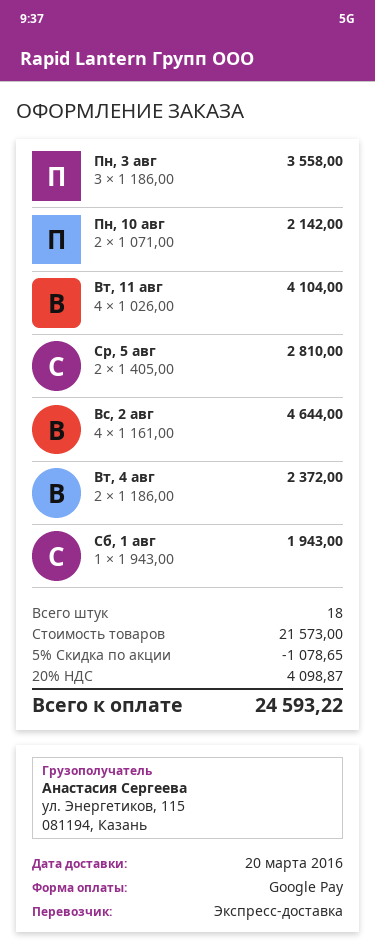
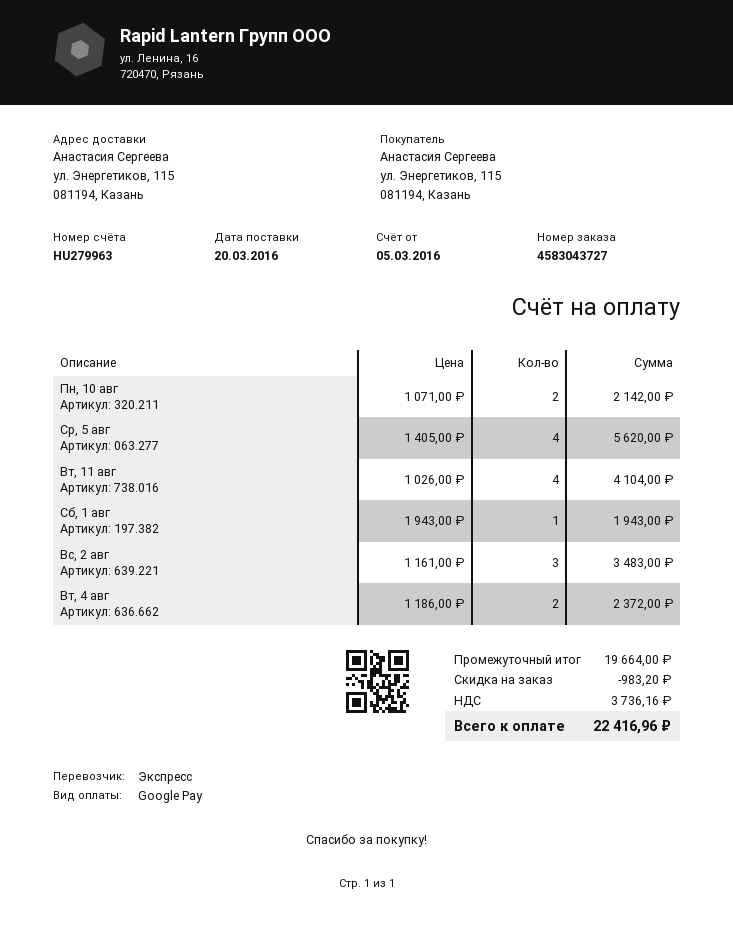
Пн, 3 авг: 3 x 1186.00 = 3558.00 -> none
Ср, 5 авг: 2 x 1405.00 = 2810.00 -> 4 x 1405.00 = 5620.00
Вс, 2 авг: 4 x 1161.00 = 4644.00 -> 3 x 1161.00 = 3483.00
subtotal: 21573.00 -> 19664.00
discount: 1078.65 -> 983.20
tax: 4098.87 -> 3736.16
total: 24593.22 -> 22416.96

